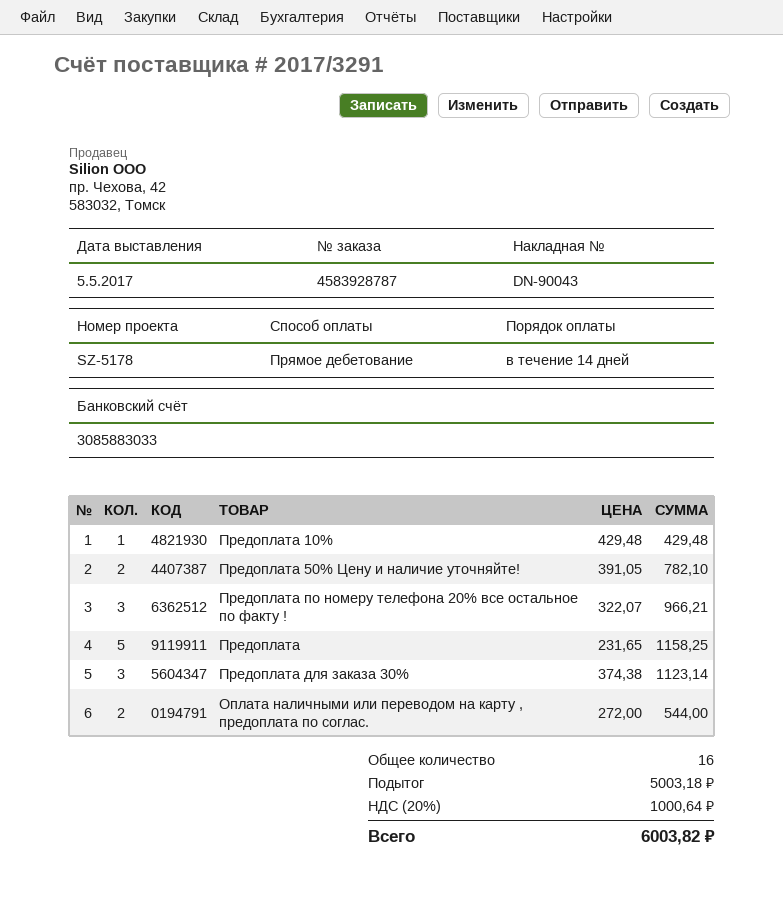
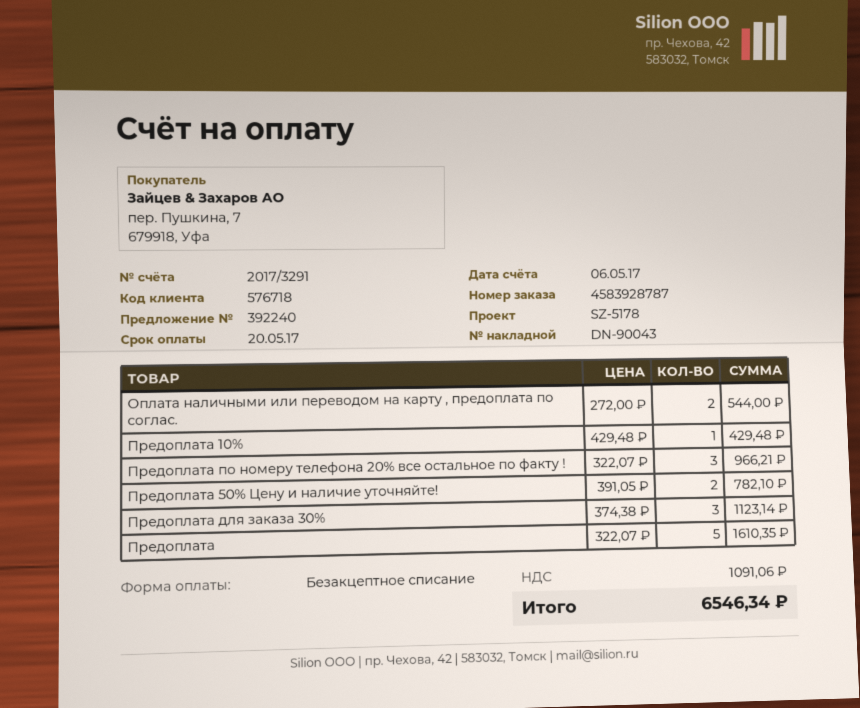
invoice date: 2017-05-05 -> 2017-05-06
Предоплата: 5 x 231.65 = 1158.25 -> 5 x 322.07 = 1610.35
tax: 1000.64 -> 1091.06
total: 6003.82 -> 6546.34

